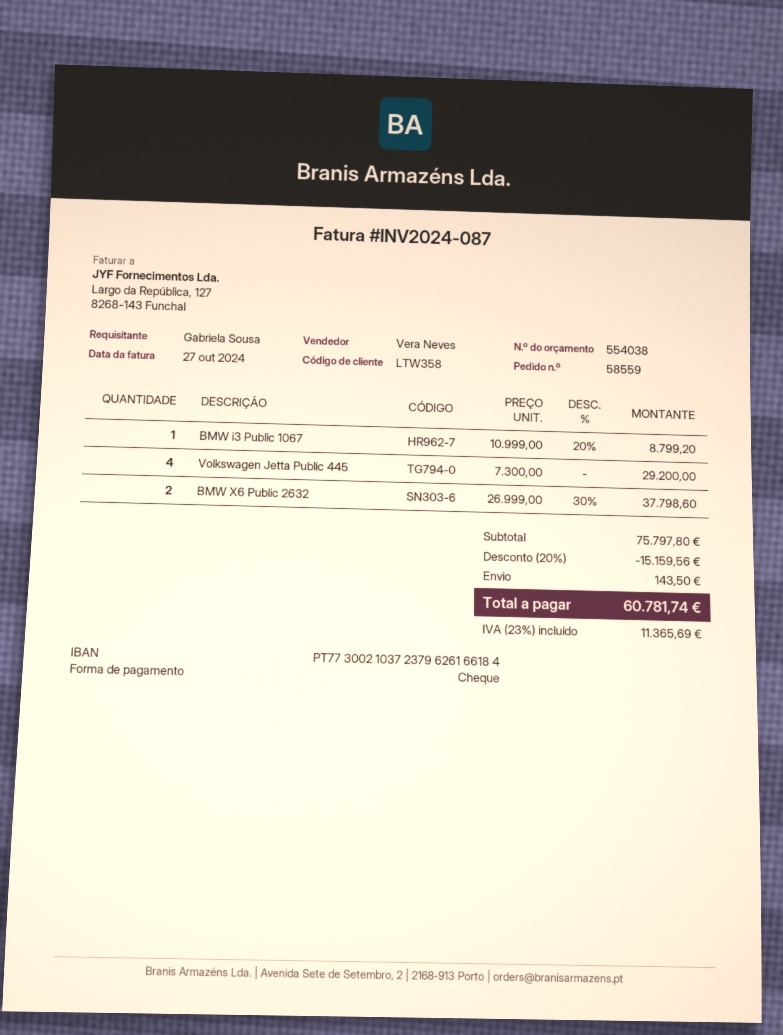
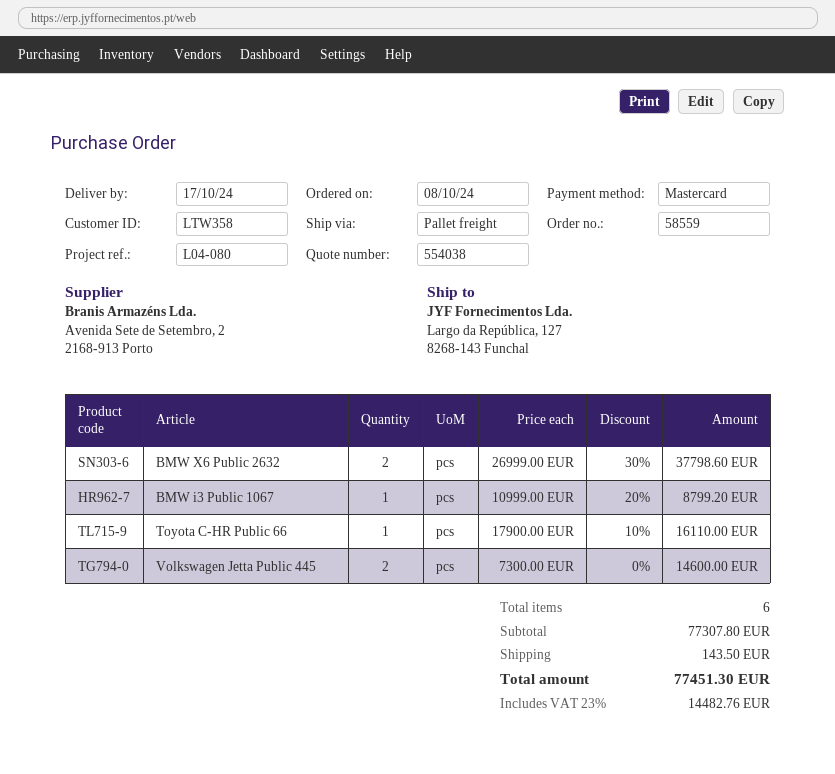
payment method: cheque -> Mastercard
Volkswagen Jetta Public 445: 4 x 7300.00 = 29200.00 -> 2 x 7300.00 = 14600.00
Toyota C-HR Public 66: none -> 1 x 17900.00 - 10% = 16110.00
subtotal: 75797.80 -> 77307.80
discount: 20% = 15159.56 -> none
tax: 23% = 11365.69 -> 23% = 14482.76
total: 60781.74 -> 77451.30

